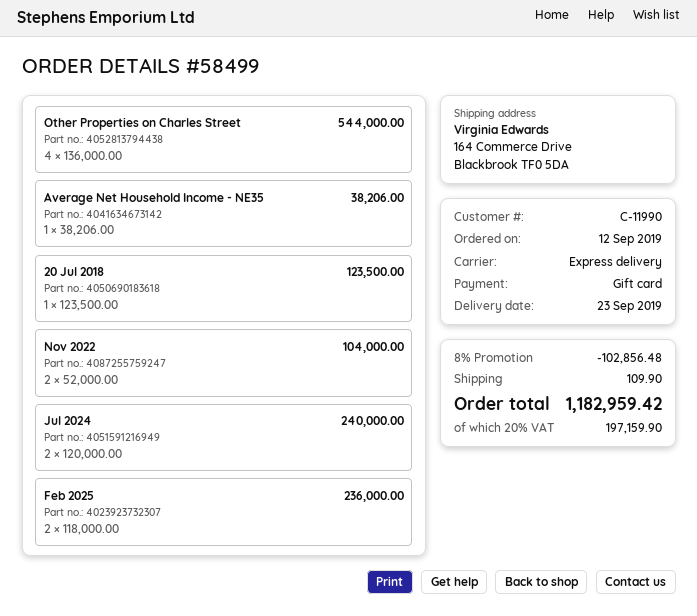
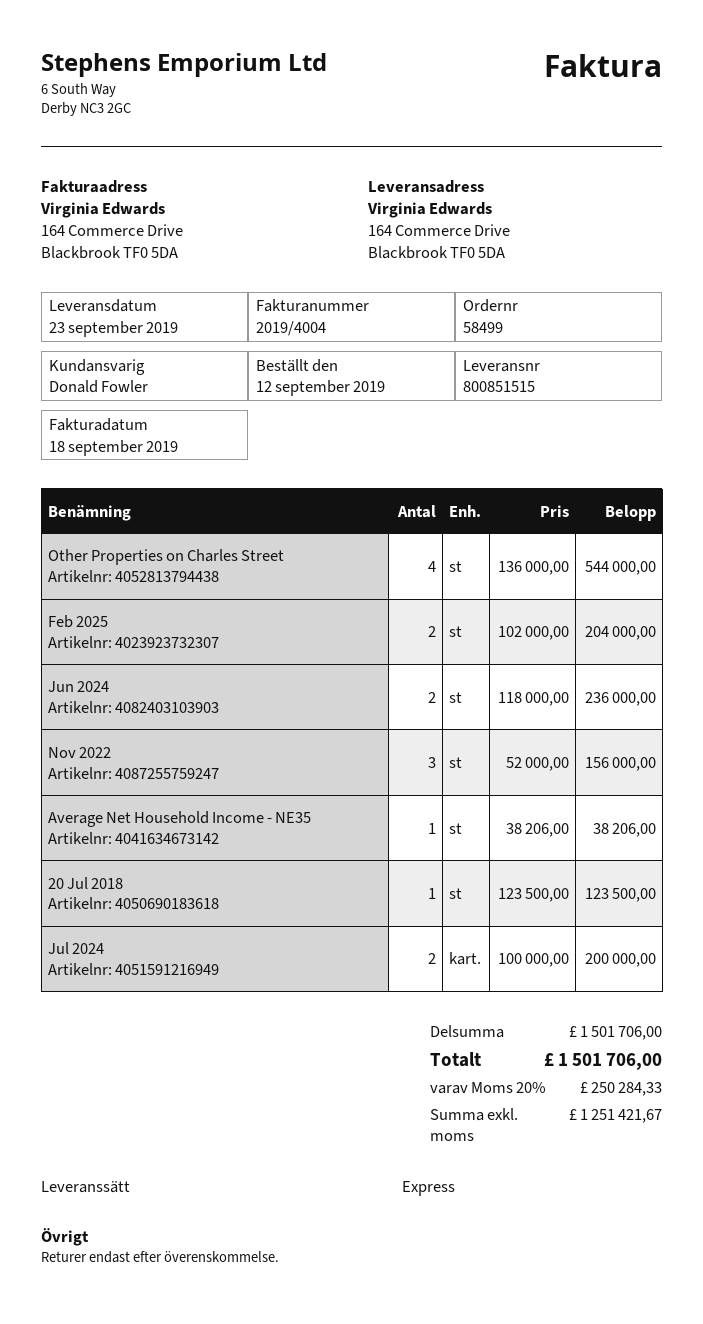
Nov 2022: 2 x 52000.00 = 104000.00 -> 3 x 52000.00 = 156000.00
Jul 2024: 2 x 120000.00 = 240000.00 -> 2 x 100000.00 = 200000.00
Feb 2025: 2 x 118000.00 = 236000.00 -> 2 x 102000.00 = 204000.00
Jun 2024: none -> 2 x 118000.00 = 236000.00
discount: 8% = 102856.48 -> none
shipping: 109.90 -> none
tax: 20% = 197159.90 -> 20% = 250284.33
total: 1182959.42 -> 1501706.00

